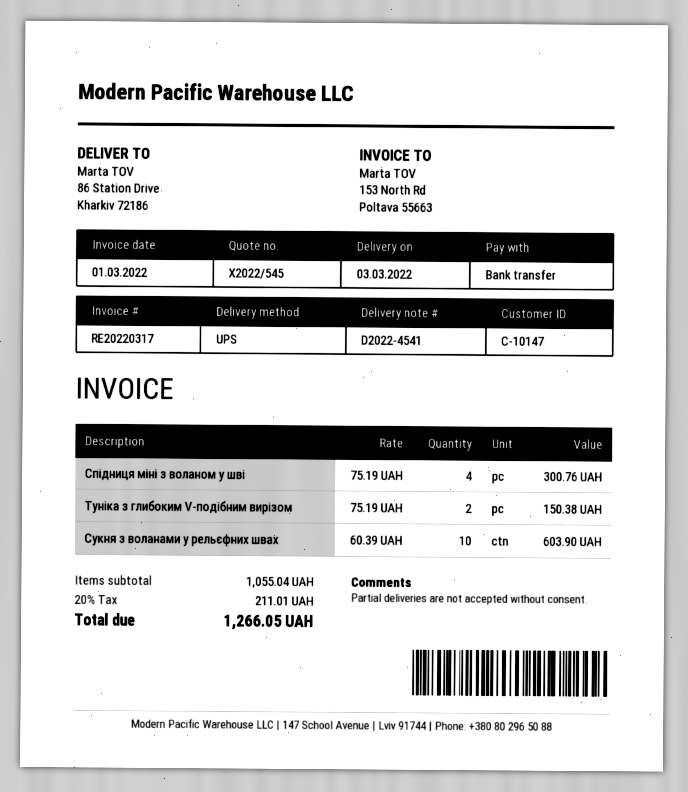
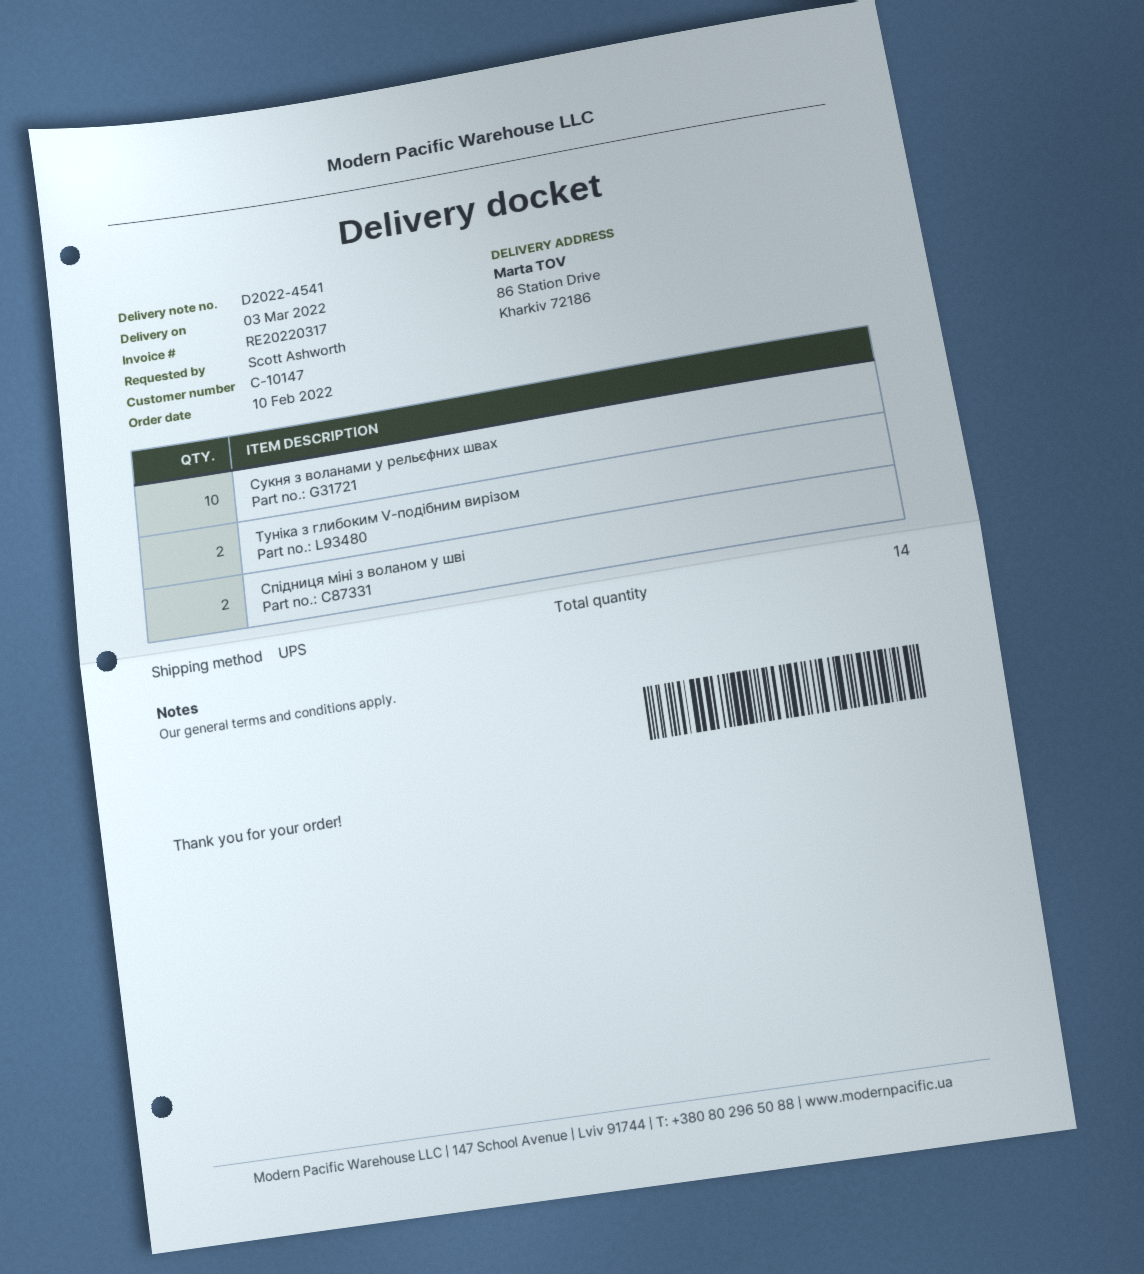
Спідниця міні з воланом у шві: 4 -> 2

